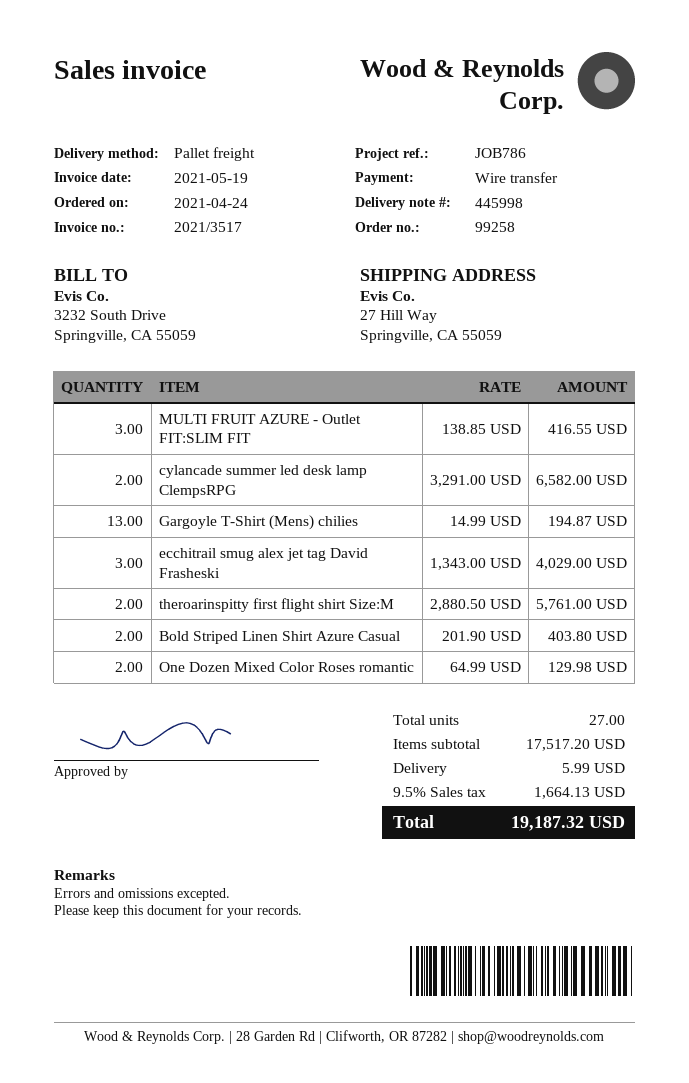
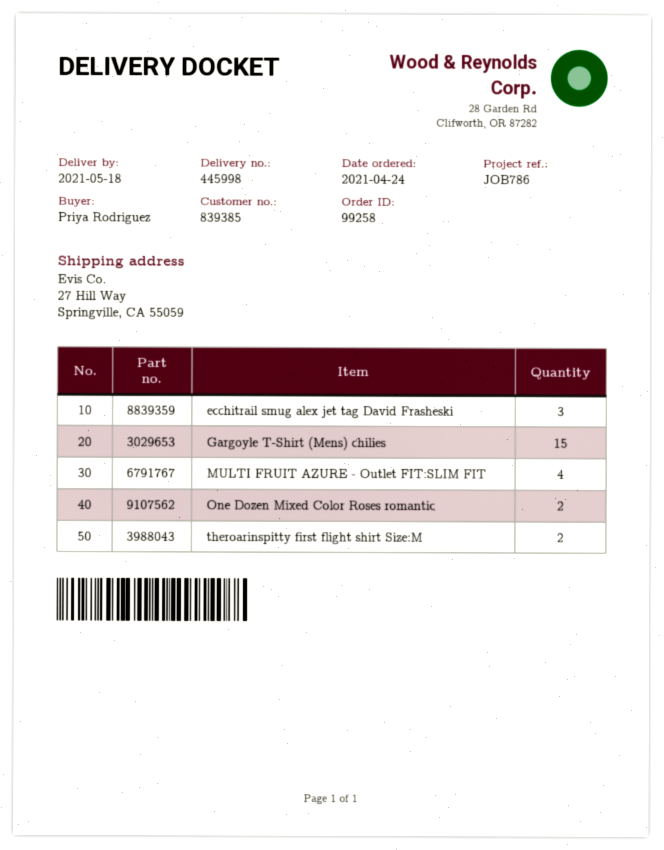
MULTI FRUIT AZURE - Outlet FIT:SLIM FIT: 3 -> 4
cylancade summer led desk lamp ClempsRPG: 2 -> none
Gargoyle T-Shirt (Mens) chilies: 13 -> 15
Bold Striped Linen Shirt Azure Casual: 2 -> none

